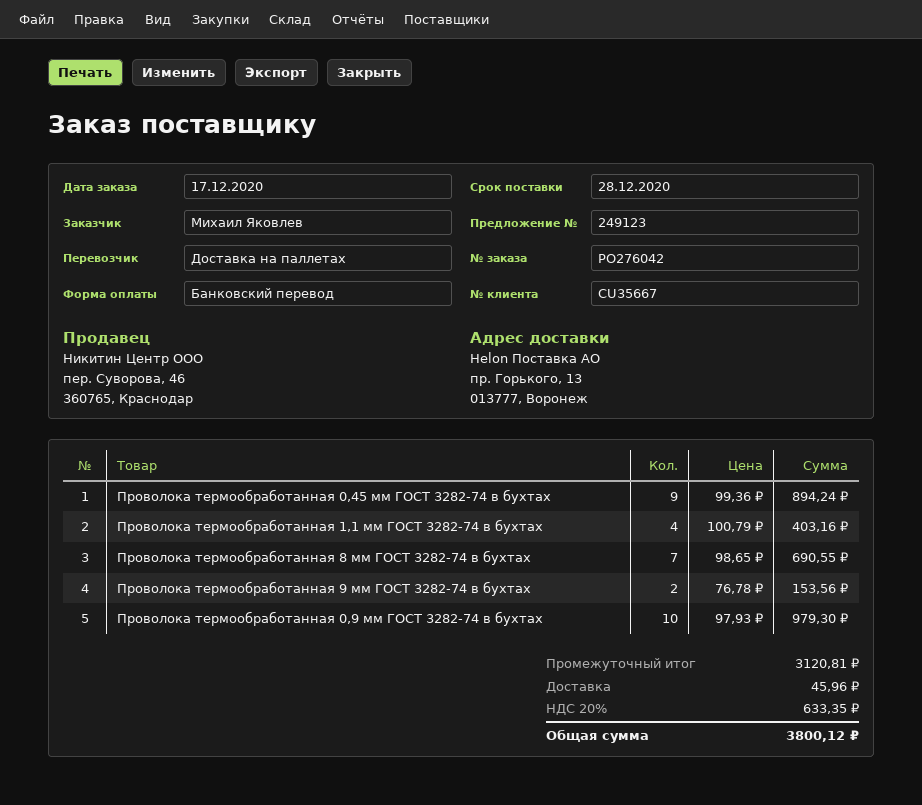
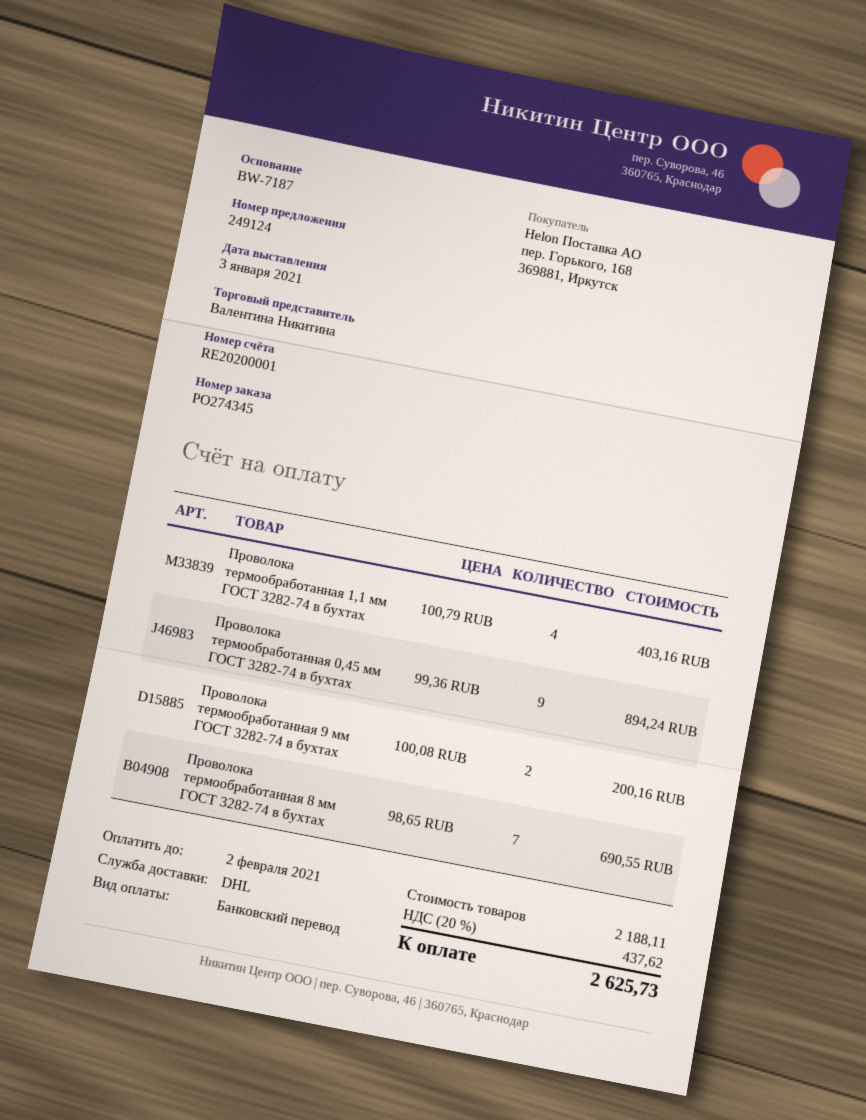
quote number: 249123 -> 249124
order number: PO276042 -> PO274345
shipping method: pallet freight -> DHL
Проволока термообработанная 9 мм ГОСТ 3282-74 в бухтах: 2 x 76.78 = 153.56 -> 2 x 100.08 = 200.16
Проволока термообработанная 0,9 мм ГОСТ 3282-74 в бухтах: 10 x 97.93 = 979.30 -> none
subtotal: 3120.81 -> 2188.11
shipping: 45.96 -> none
tax: 20% = 633.35 -> 20% = 437.62
total: 3800.12 -> 2625.73

